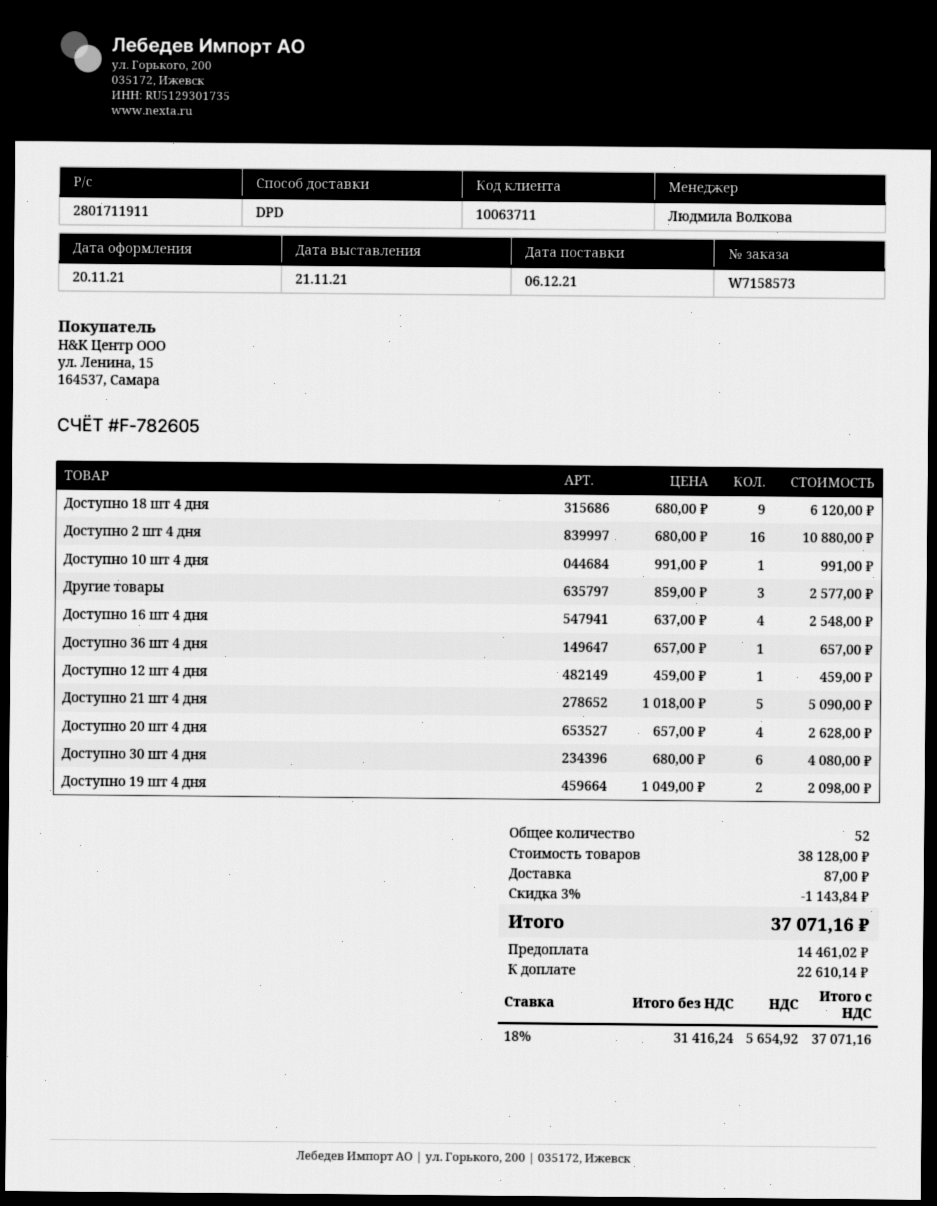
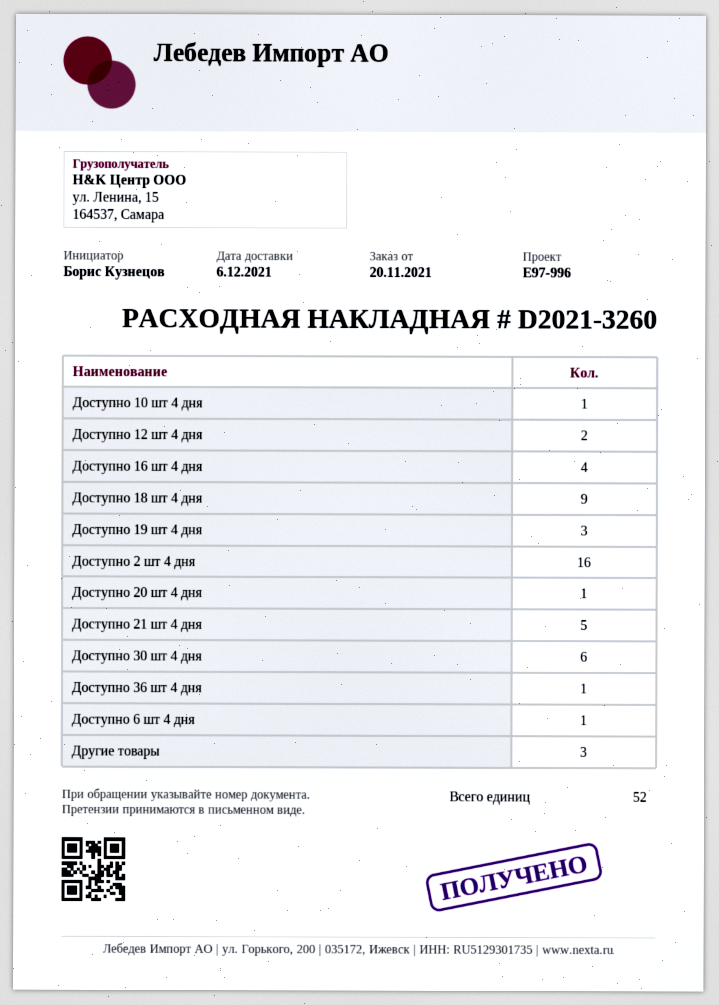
Доступно 12 шт 4 дня: 1 -> 2
Доступно 20 шт 4 дня: 4 -> 1
Доступно 19 шт 4 дня: 2 -> 3
Доступно 6 шт 4 дня: none -> 1

